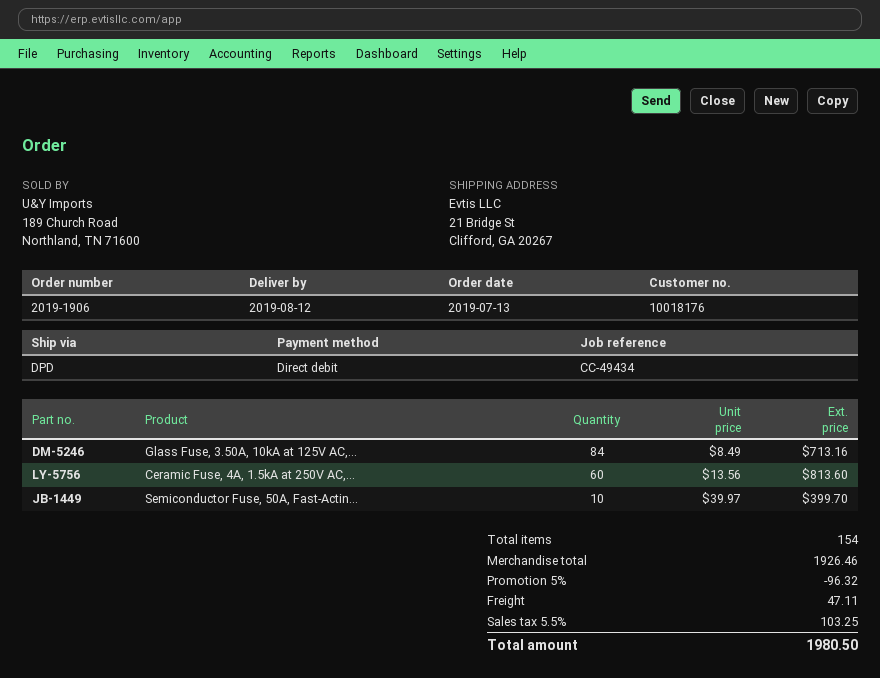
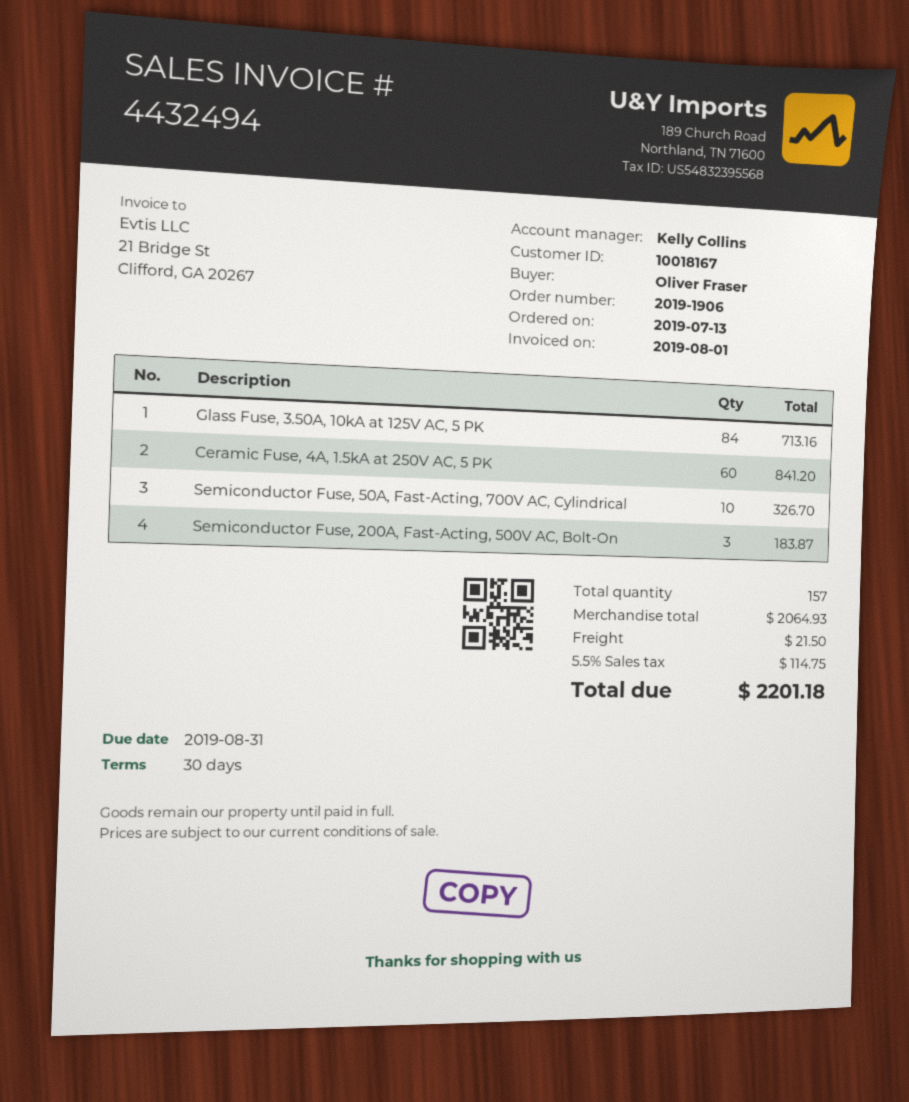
customer number: 10018176 -> 10018167
Ceramic Fuse, 4A, 1.5kA at 250V AC,...: 60 for 813.60 -> 60 for 841.20
Semiconductor Fuse, 50A, Fast-Actin...: 10 for 399.70 -> 10 for 326.70
Semiconductor Fuse, 200A, Fast-Acting, 500V AC, Bolt-On: none -> 3 for 183.87
total quantity: 154 -> 157
subtotal: 1926.46 -> 2064.93
discount: 5% = 96.32 -> none
shipping: 47.11 -> 21.50
tax: 5.5% = 103.25 -> 5.5% = 114.75
total: 1980.50 -> 2201.18

